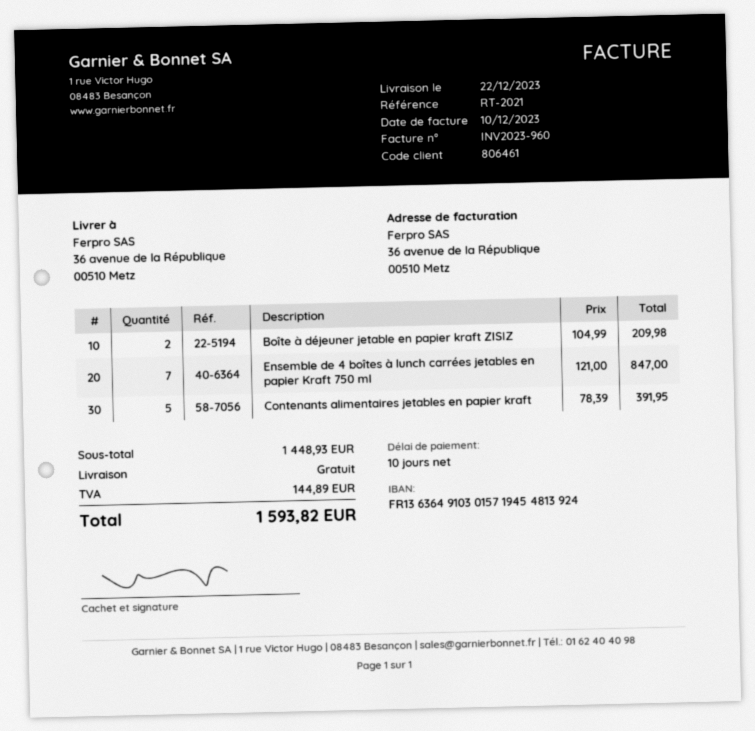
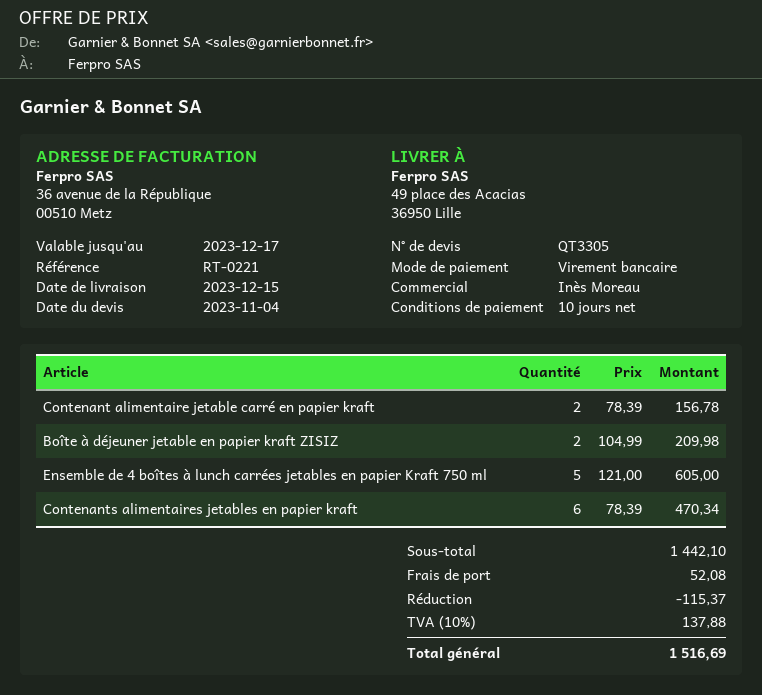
delivery date: 2023-12-22 -> 2023-12-15
reference: RT-2021 -> RT-0221
ship to: 36 avenue de la République, 00510 Metz -> 49 place des Acacias, 36950 Lille
Ensemble de 4 boîtes à lunch carrées jetables en papier Kraft 750 ml: 7 x 121.00 = 847.00 -> 5 x 121.00 = 605.00
Contenants alimentaires jetables en papier kraft: 5 x 78.39 = 391.95 -> 6 x 78.39 = 470.34
Contenant alimentaire jetable carré en papier kraft: none -> 2 x 78.39 = 156.78
subtotal: 1448.93 -> 1442.10
discount: none -> 115.37
shipping: 0.00 -> 52.08
tax: 144.89 -> 137.88
total: 1593.82 -> 1516.69

